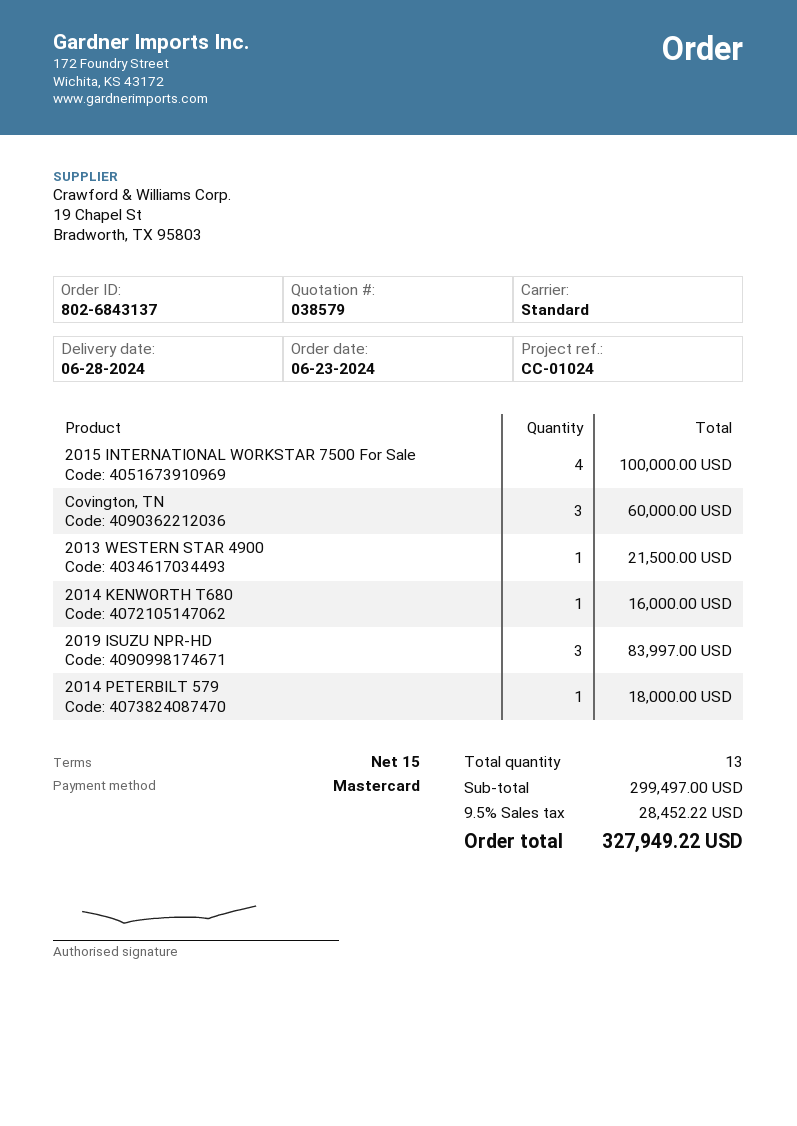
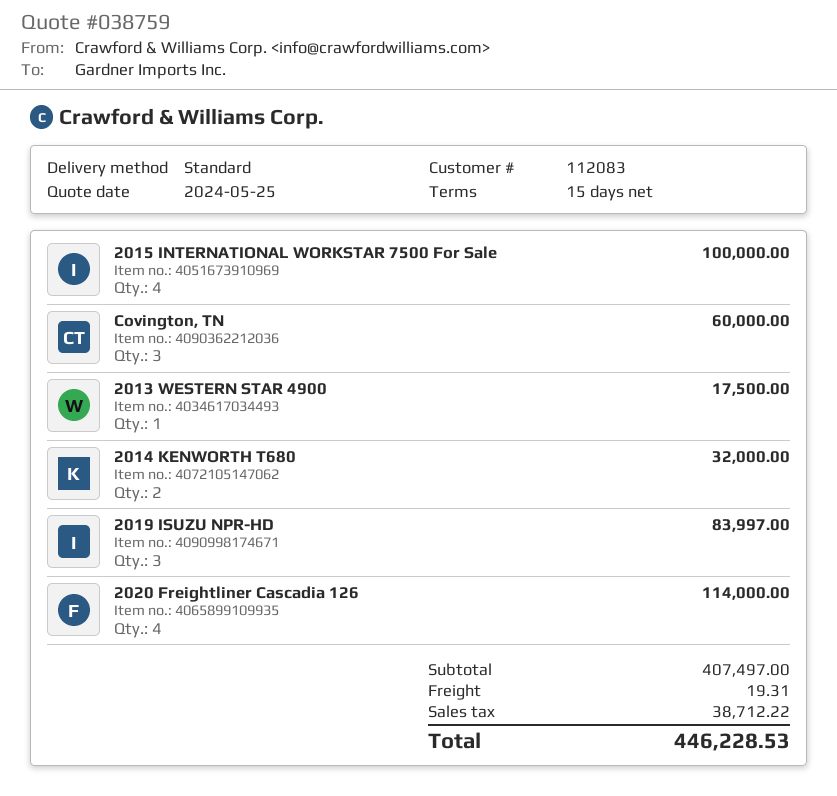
quote number: 038579 -> 038759
2013 WESTERN STAR 4900: 1 for 21500.00 -> 1 for 17500.00
2014 KENWORTH T680: 1 for 16000.00 -> 2 for 32000.00
2014 PETERBILT 579: 1 for 18000.00 -> none
2020 Freightliner Cascadia 126: none -> 4 for 114000.00
subtotal: 299497.00 -> 407497.00
shipping: none -> 19.31
tax: 28452.22 -> 38712.22
total: 327949.22 -> 446228.53

